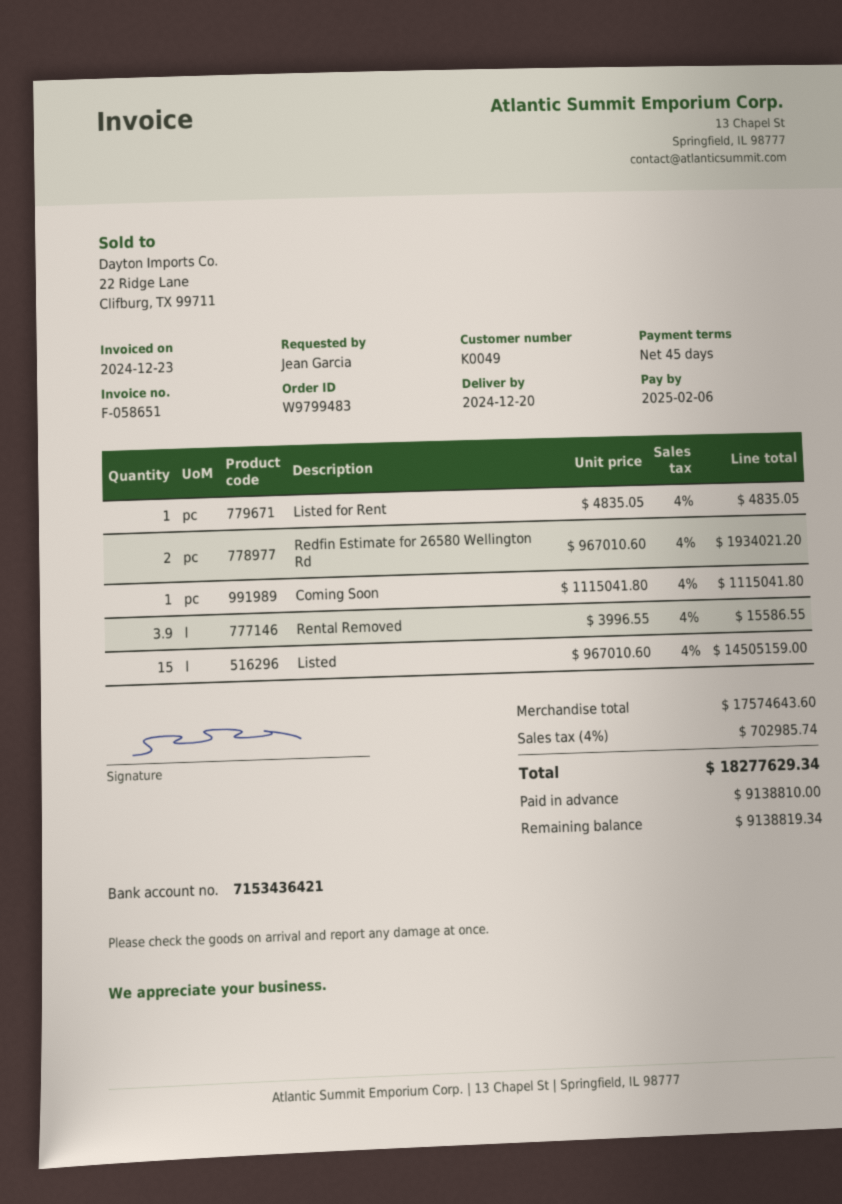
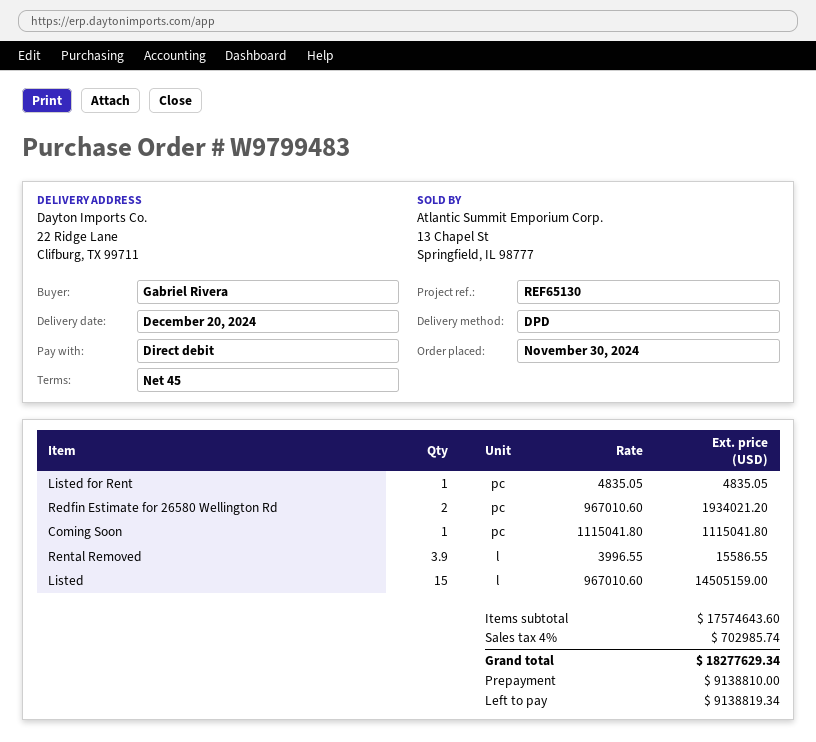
ordered by: Jean Garcia -> Gabriel Rivera

